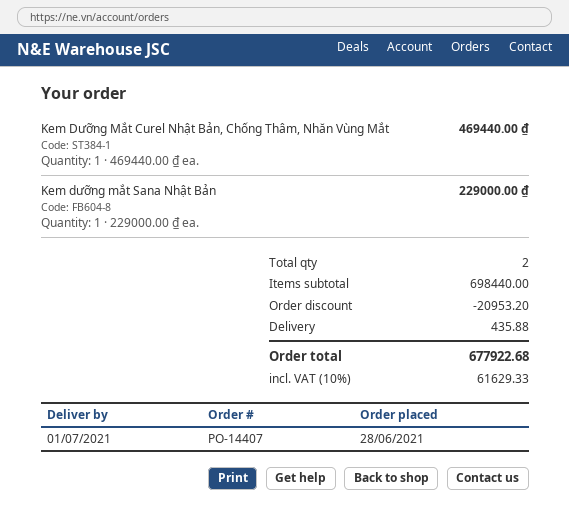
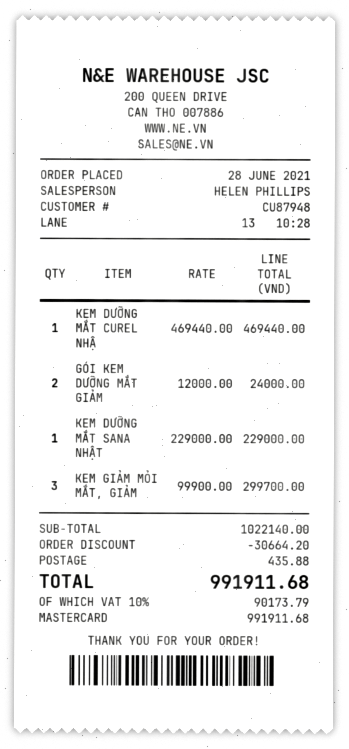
GÓI KEM DƯỠNG MẮT GIẢM: none -> 2 x 12000.00 = 24000.00
KEM GIẢM MỎI MẮT, GIẢM: none -> 3 x 99900.00 = 299700.00
subtotal: 698440.00 -> 1022140.00
discount: 20953.20 -> 30664.20
tax: 10% = 61629.33 -> 10% = 90173.79
total: 677922.68 -> 991911.68

